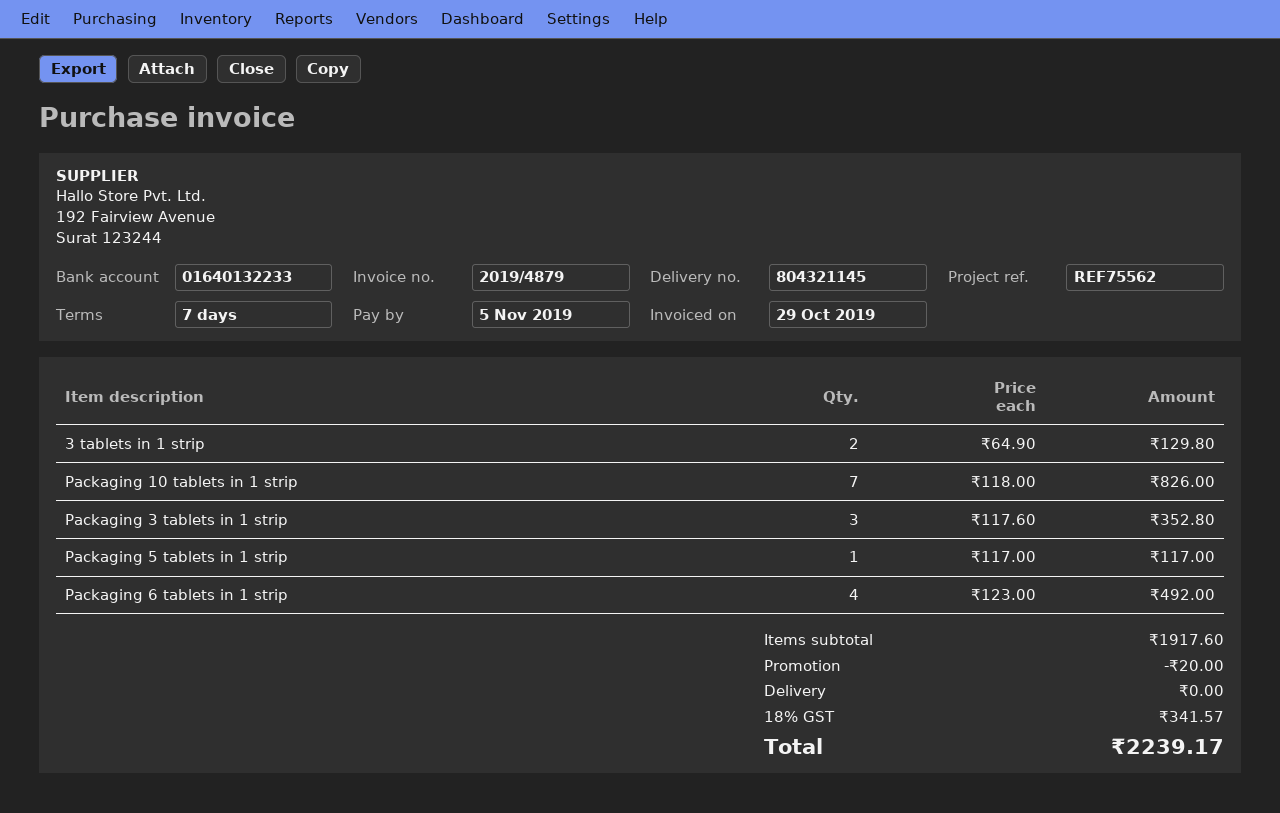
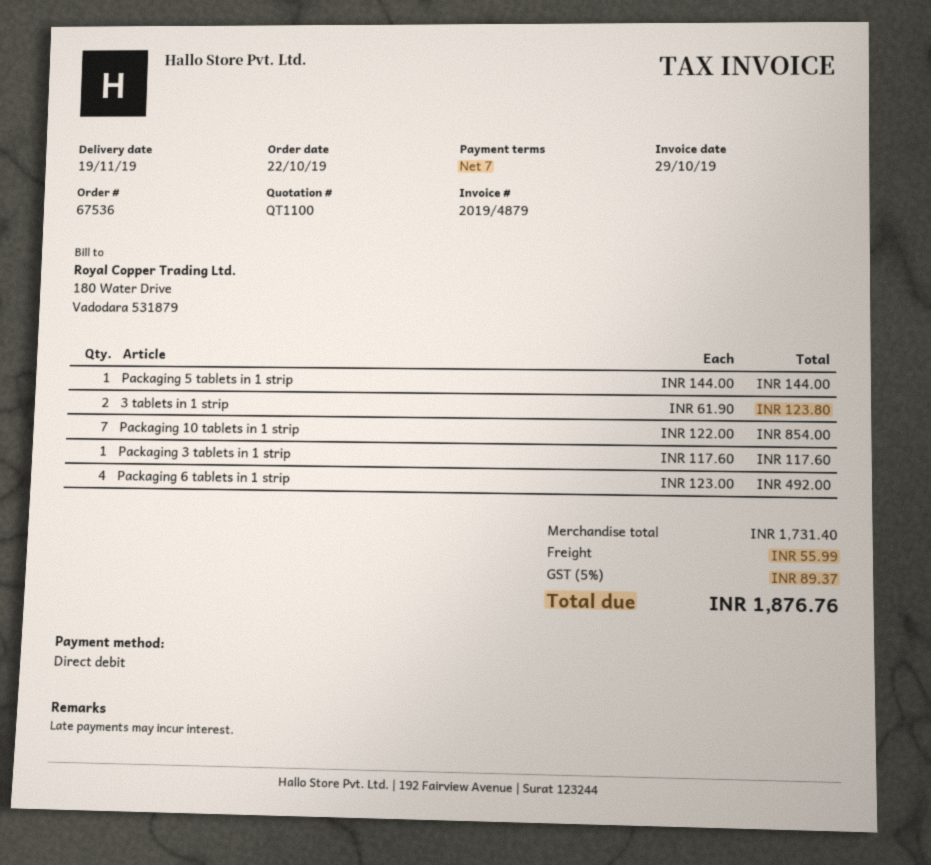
3 tablets in 1 strip: 2 x 64.90 = 129.80 -> 2 x 61.90 = 123.80
Packaging 10 tablets in 1 strip: 7 x 118.00 = 826.00 -> 7 x 122.00 = 854.00
Packaging 3 tablets in 1 strip: 3 x 117.60 = 352.80 -> 1 x 117.60 = 117.60
Packaging 5 tablets in 1 strip: 1 x 117.00 = 117.00 -> 1 x 144.00 = 144.00
subtotal: 1917.60 -> 1731.40
discount: 20.00 -> none
shipping: 0.00 -> 55.99
tax: 18% = 341.57 -> 5% = 89.37
total: 2239.17 -> 1876.76

